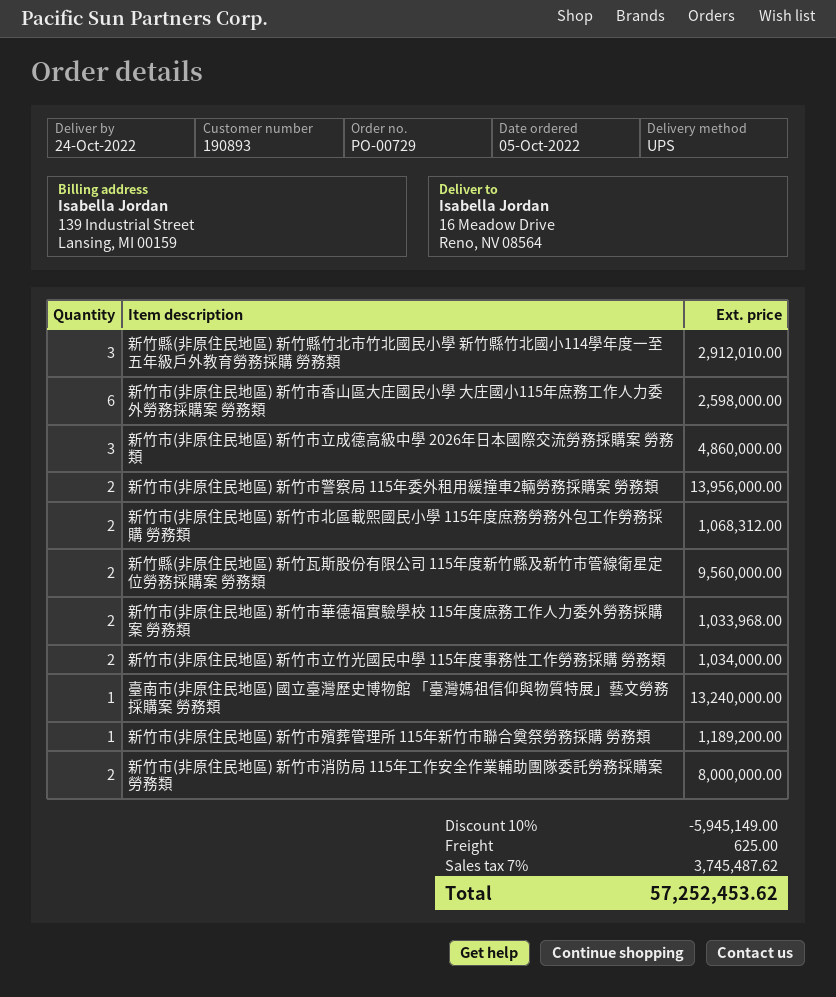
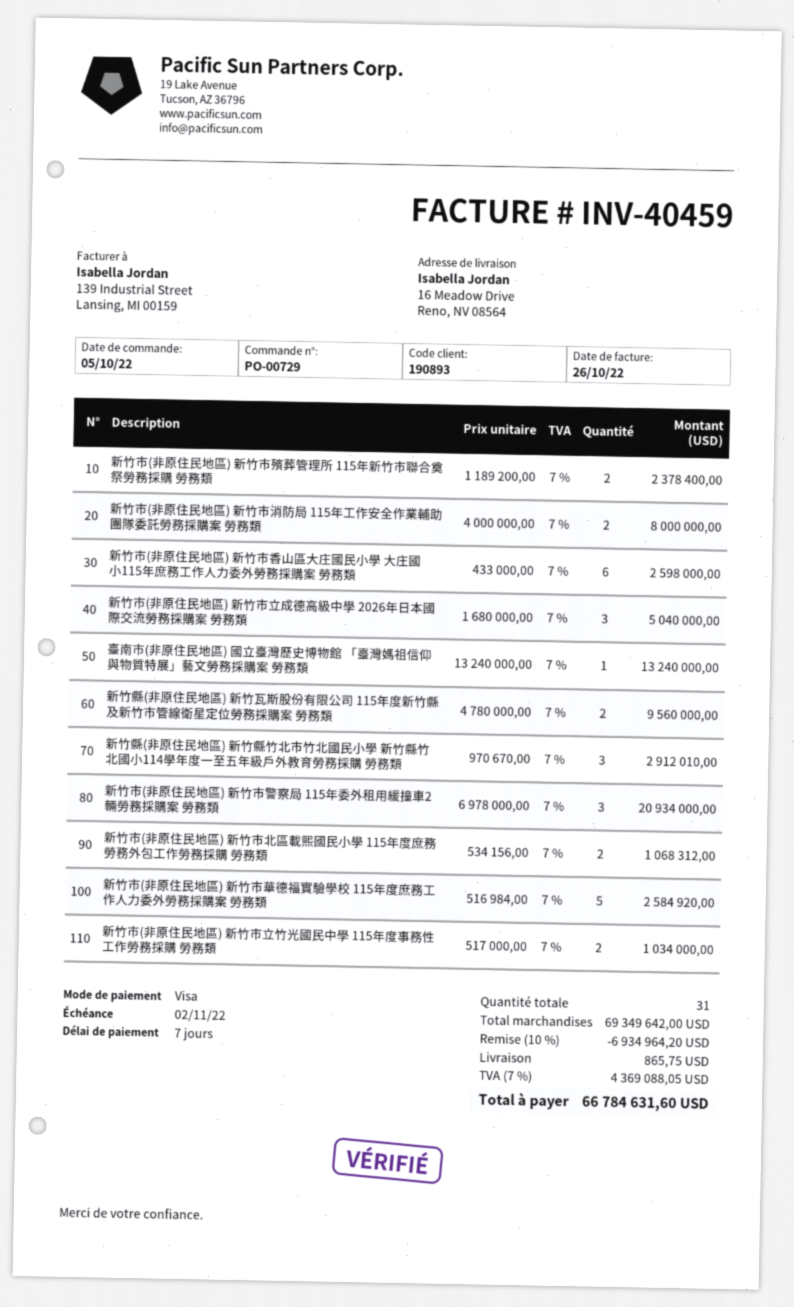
新竹市(非原住民地區) 新竹市立成德高級中學 2026年日本國際交流勞務採購案 勞務類: 3 for 4860000.00 -> 3 for 5040000.00
新竹市(非原住民地區) 新竹市警察局 115年委外租用緩撞車2輛勞務採購案 勞務類: 2 for 13956000.00 -> 3 for 20934000.00
新竹市(非原住民地區) 新竹市華德福實驗學校 115年度庶務工作人力委外勞務採購案 勞務類: 2 for 1033968.00 -> 5 for 2584920.00
新竹市(非原住民地區) 新竹市殯葬管理所 115年新竹市聯合奠祭勞務採購 勞務類: 1 for 1189200.00 -> 2 for 2378400.00
discount: 10% = 5945149.00 -> 10% = 6934964.20
shipping: 625.00 -> 865.75
tax: 7% = 3745487.62 -> 7% = 4369088.05
total: 57252453.62 -> 66784631.60

